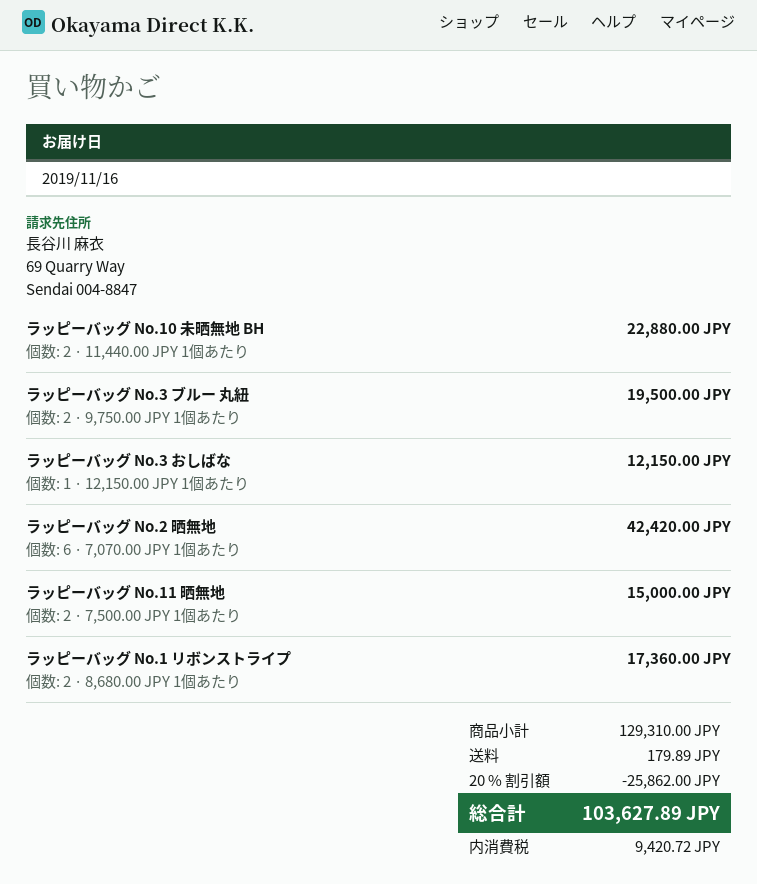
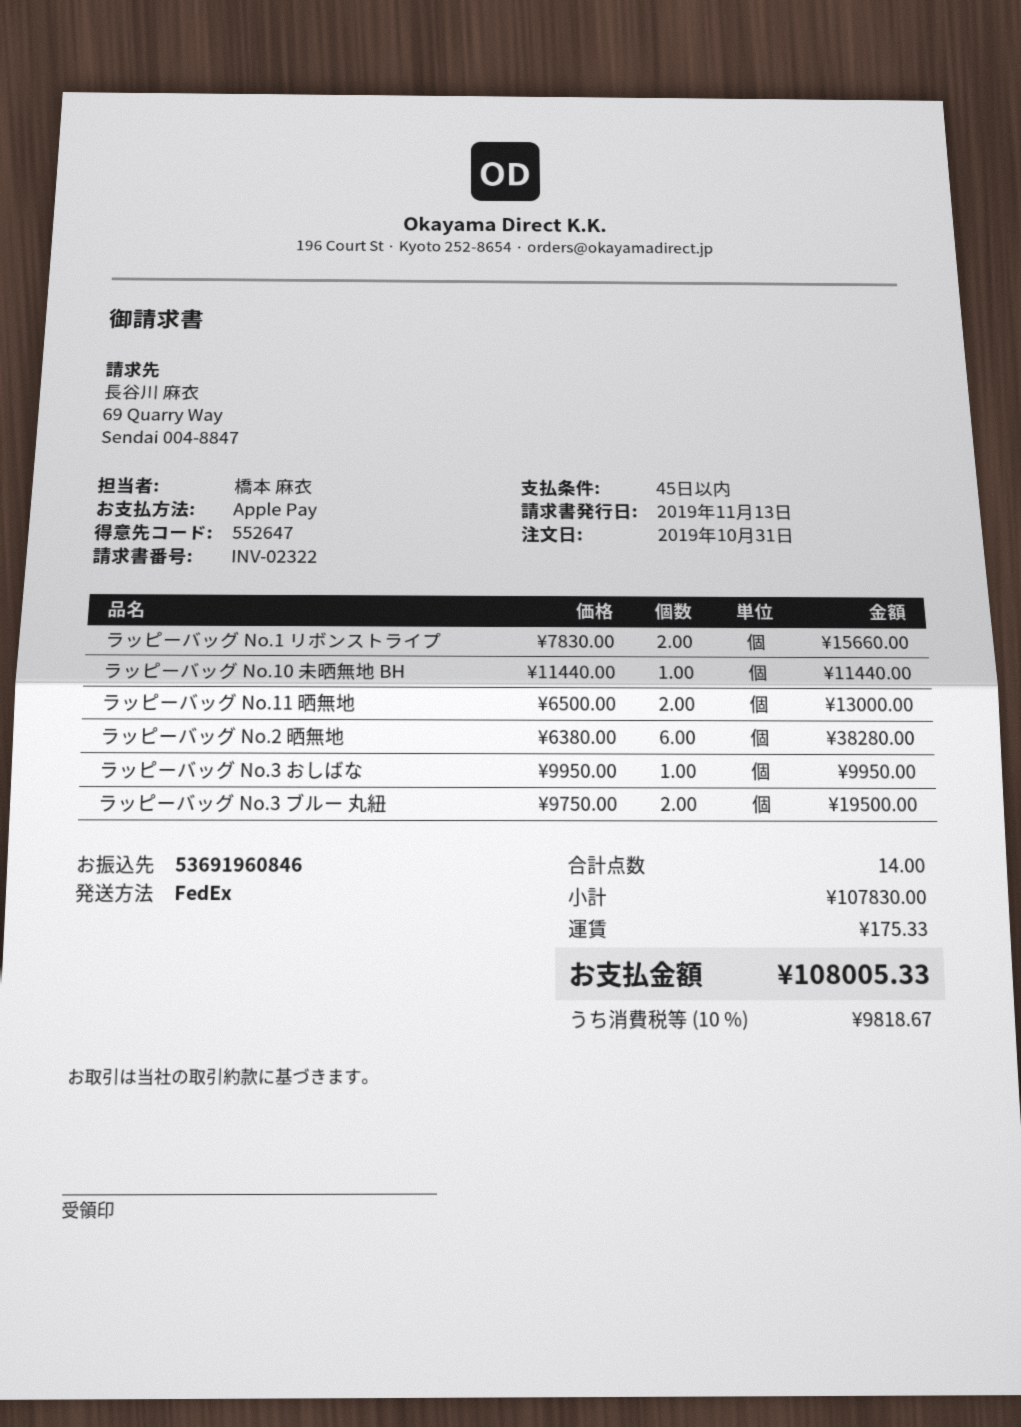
ラッピーバッグ No.10 未晒無地 BH: 2 x 11440.00 = 22880.00 -> 1 x 11440.00 = 11440.00
ラッピーバッグ No.3 おしばな: 1 x 12150.00 = 12150.00 -> 1 x 9950.00 = 9950.00
ラッピーバッグ No.2 晒無地: 6 x 7070.00 = 42420.00 -> 6 x 6380.00 = 38280.00
ラッピーバッグ No.11 晒無地: 2 x 7500.00 = 15000.00 -> 2 x 6500.00 = 13000.00
ラッピーバッグ No.1 リボンストライプ: 2 x 8680.00 = 17360.00 -> 2 x 7830.00 = 15660.00
subtotal: 129310.00 -> 107830.00
discount: 20% = 25862.00 -> none
shipping: 179.89 -> 175.33
tax: 9420.72 -> 9818.67
total: 103627.89 -> 108005.33

